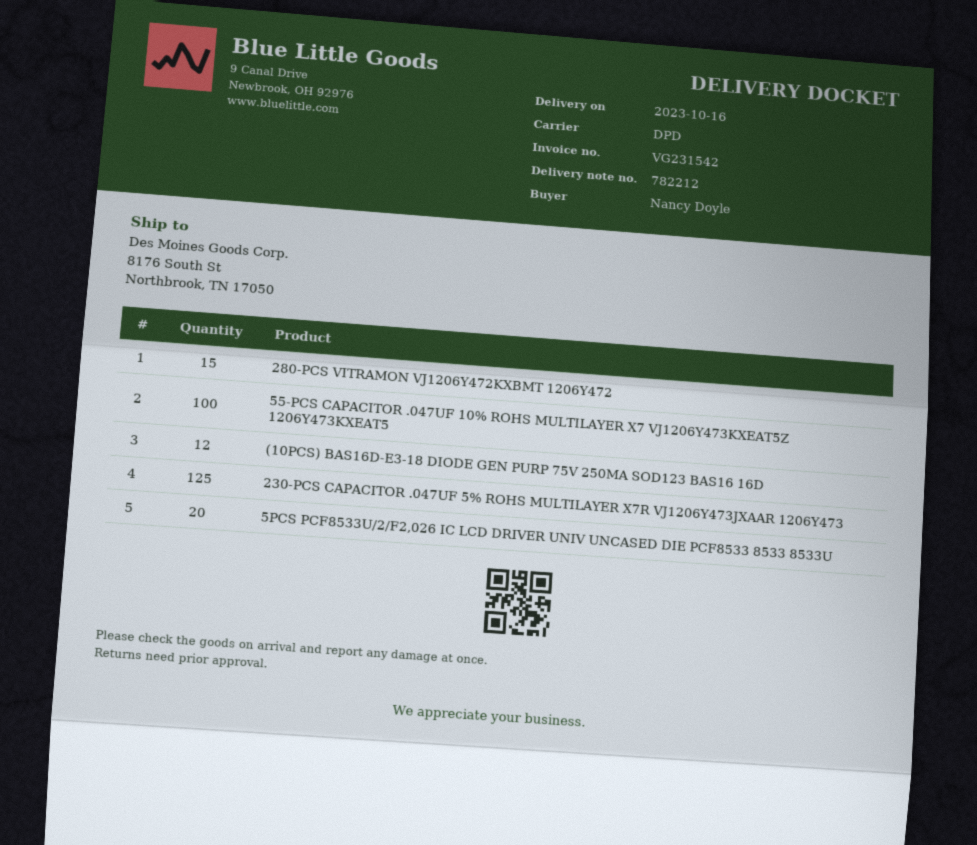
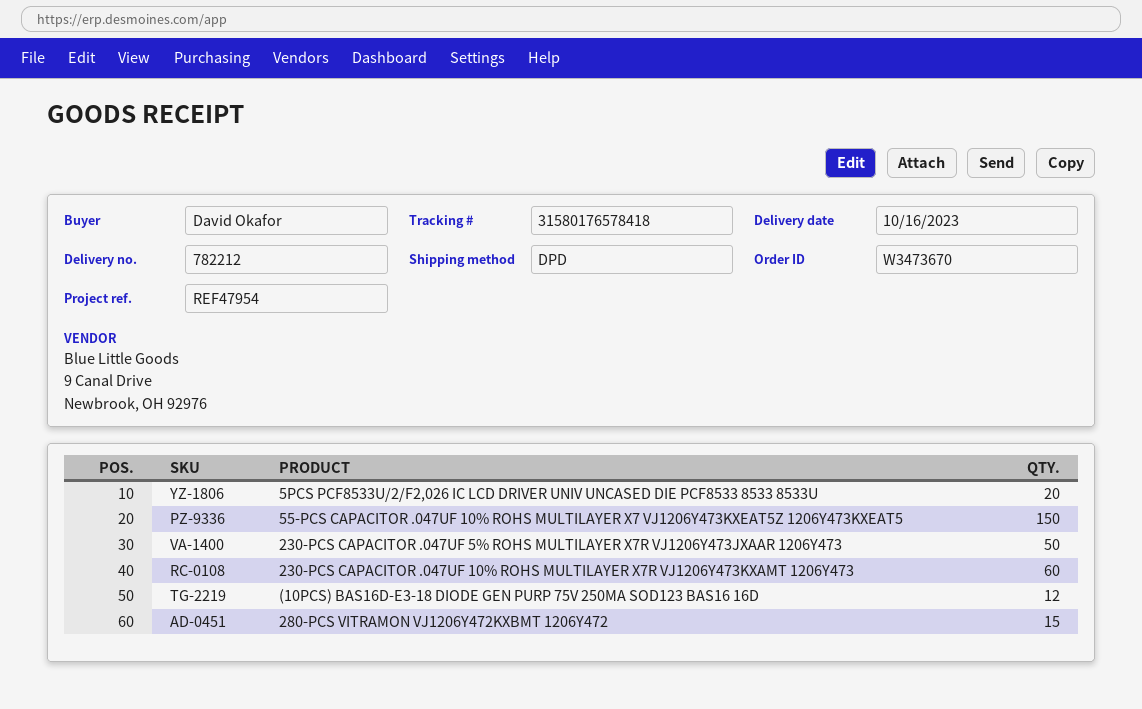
ordered by: Nancy Doyle -> David Okafor
55-PCS CAPACITOR .047UF 10% ROHS MULTILAYER X7 VJ1206Y473KXEAT5Z 1206Y473KXEAT5: 100 -> 150
230-PCS CAPACITOR .047UF 5% ROHS MULTILAYER X7R VJ1206Y473JXAAR 1206Y473: 125 -> 50
230-PCS CAPACITOR .047UF 10% ROHS MULTILAYER X7R VJ1206Y473KXAMT 1206Y473: none -> 60

